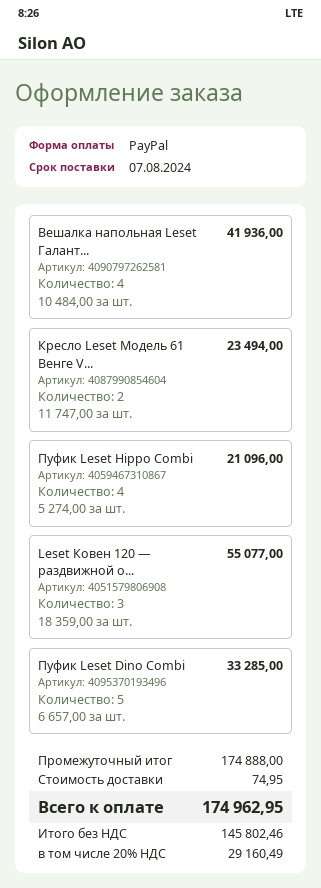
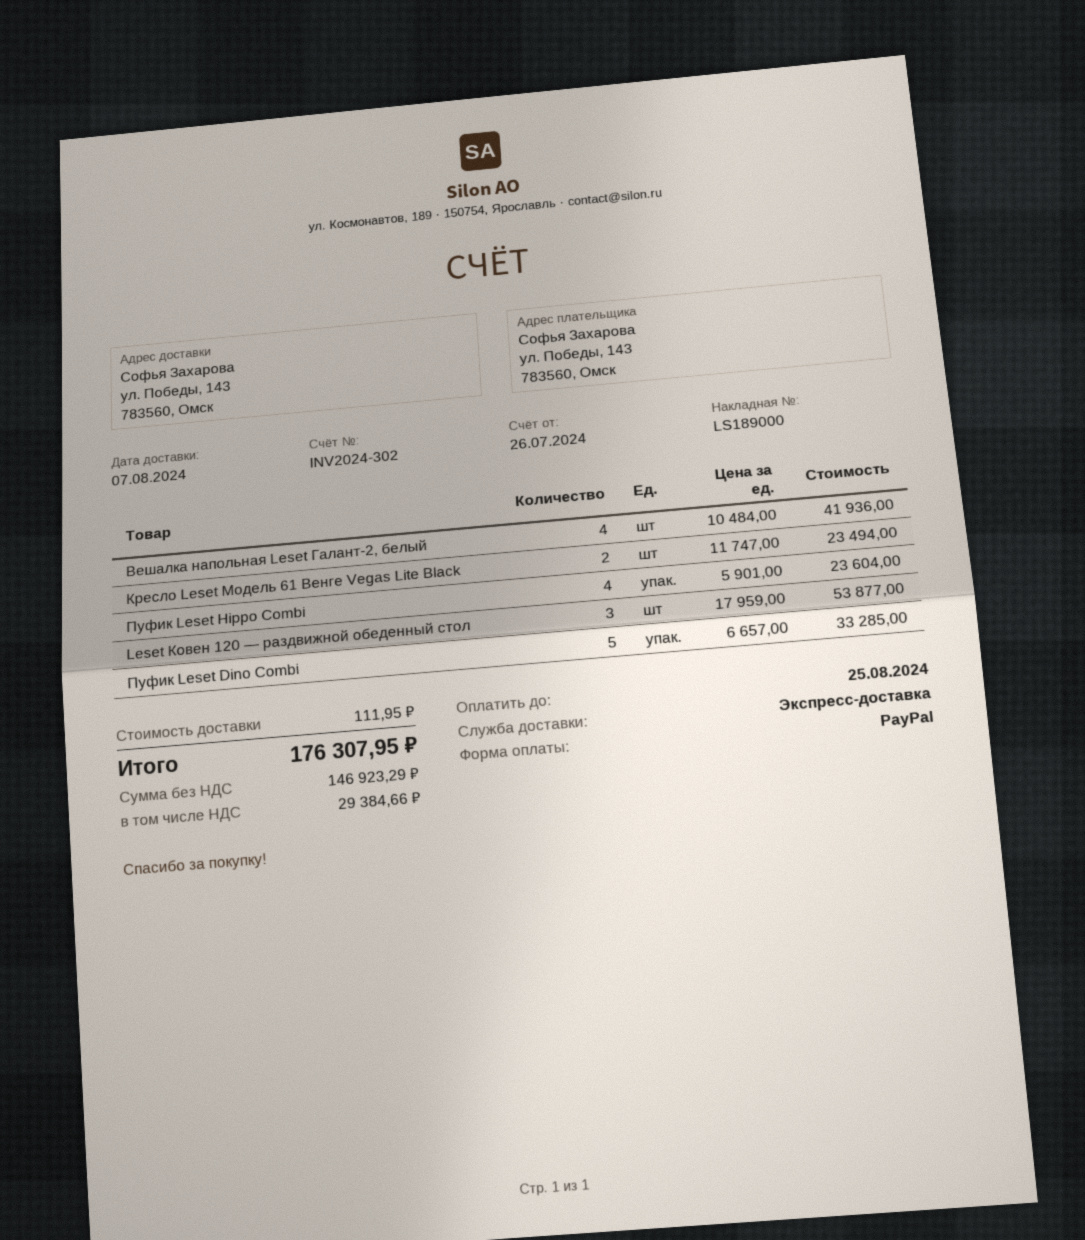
Пуфик Leset Hippo Combi: 4 x 5274.00 = 21096.00 -> 4 x 5901.00 = 23604.00
Leset Ковен 120 — раздвижной о...: 3 x 18359.00 = 55077.00 -> 3 x 17959.00 = 53877.00
shipping: 74.95 -> 111.95
net: 145802.46 -> 146923.29
tax: 29160.49 -> 29384.66
total: 174962.95 -> 176307.95

